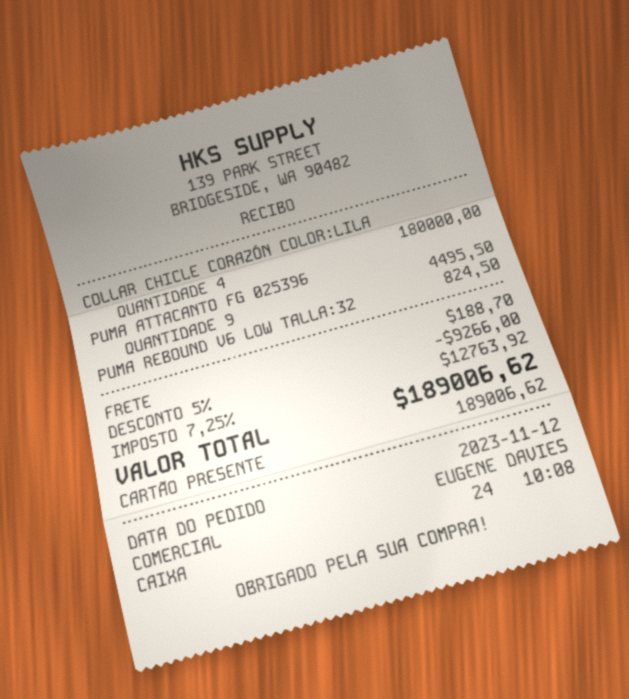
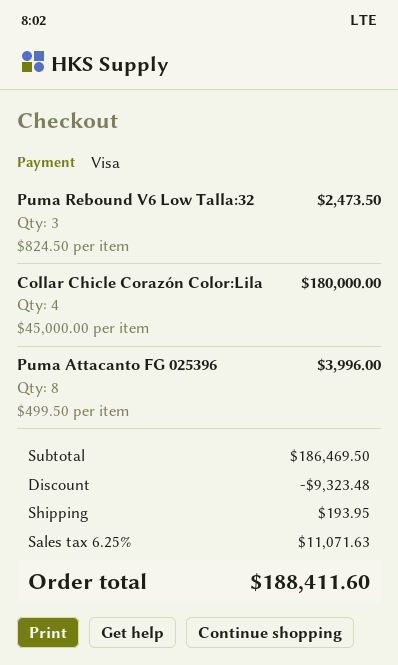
payment method: gift card -> Visa
PUMA ATTACANTO FG 025396: 9 for 4495.50 -> 8 for 3996.00
PUMA REBOUND V6 LOW TALLA:32: 1 for 824.50 -> 3 for 2473.50
discount: 9266.00 -> 9323.48
shipping: 188.70 -> 193.95
tax: 7.25% = 12763.92 -> 6.25% = 11071.63
total: 189006.62 -> 188411.60

